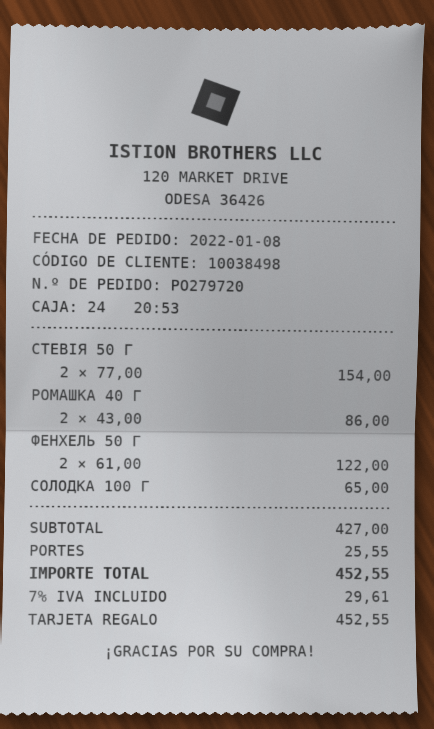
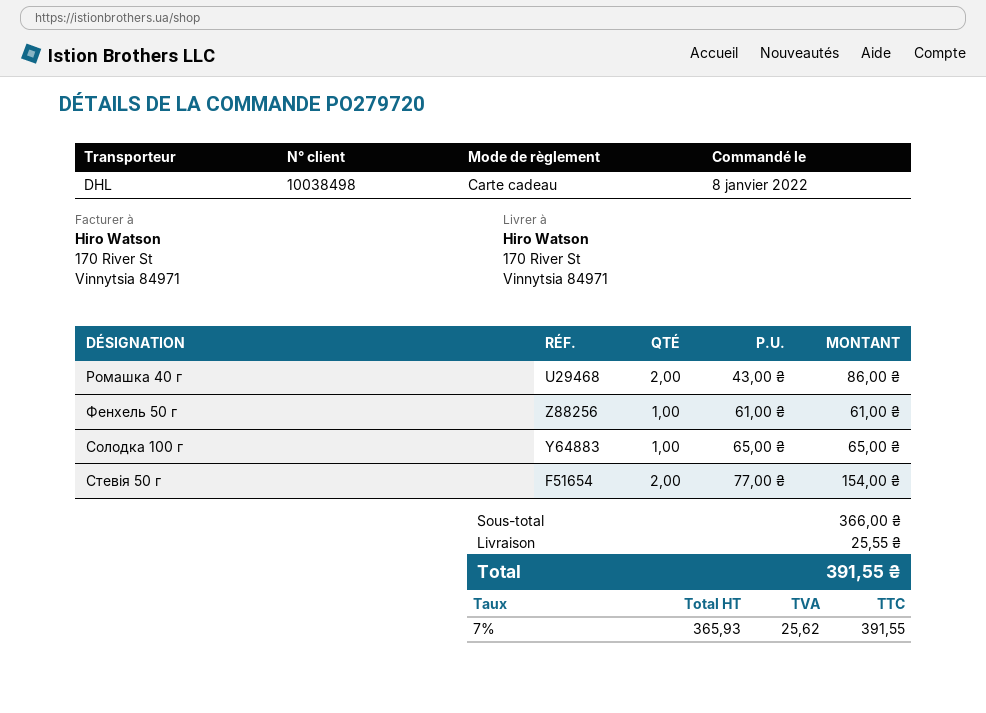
ФЕНХЕЛЬ 50 Г: 2 x 61.00 = 122.00 -> 1 x 61.00 = 61.00
subtotal: 427.00 -> 366.00
tax: 7% = 29.61 -> 7% = 25.62
total: 452.55 -> 391.55

